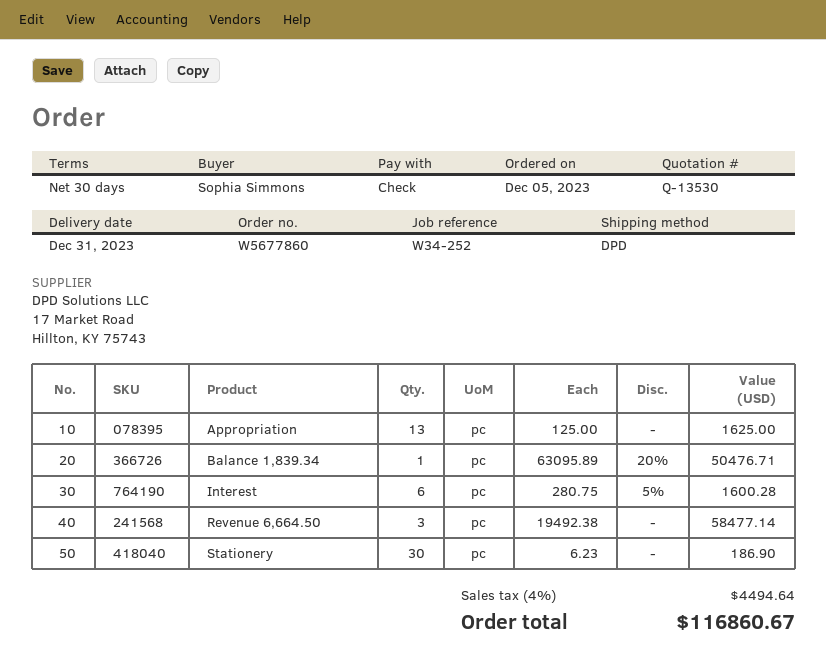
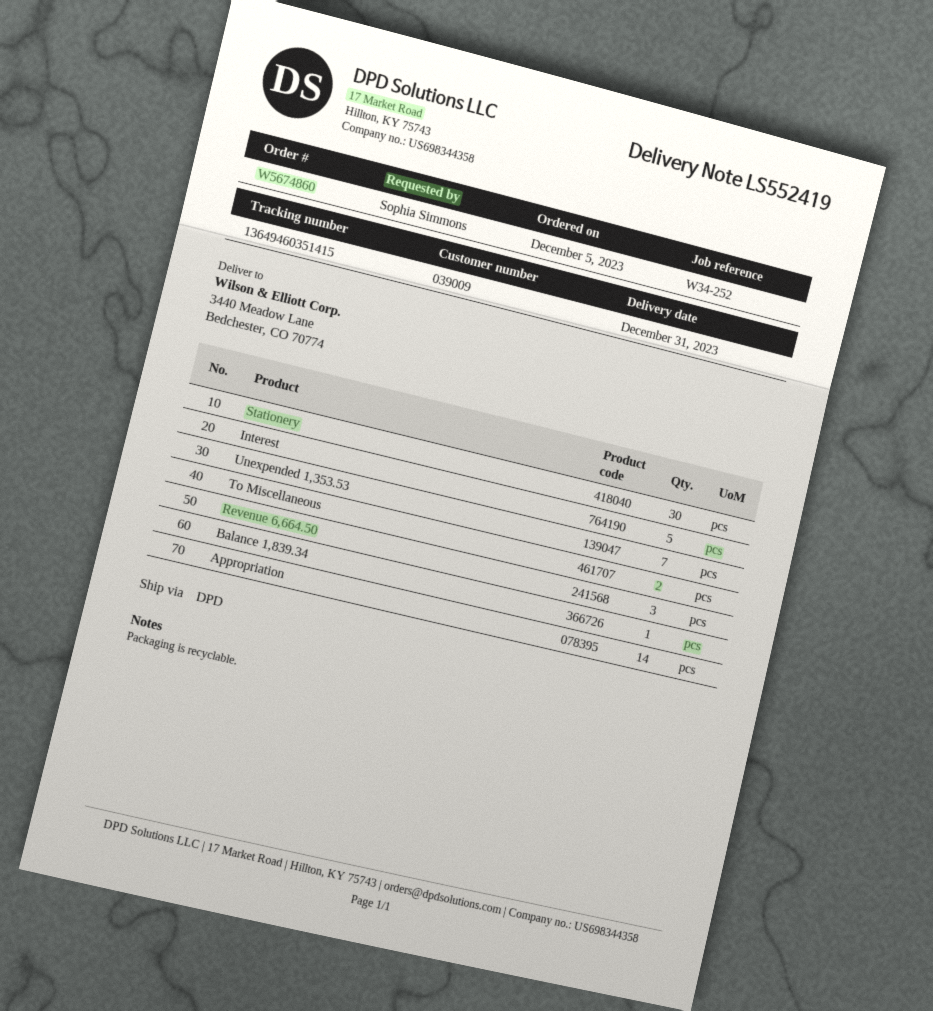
order number: W5677860 -> W5674860
Appropriation: 13 -> 14
Interest: 6 -> 5
Unexpended 1,353.53: none -> 7
To Miscellaneous: none -> 2

